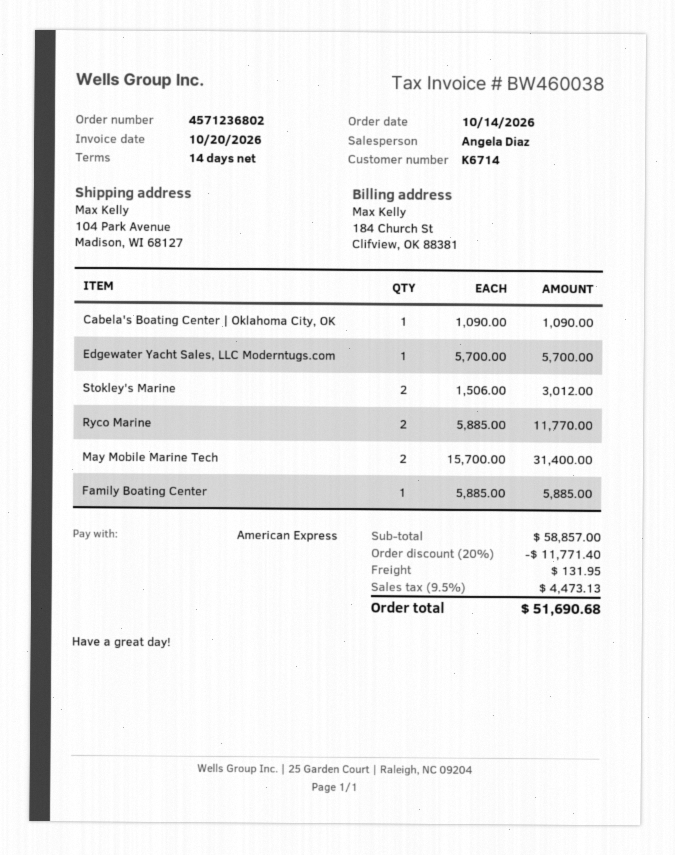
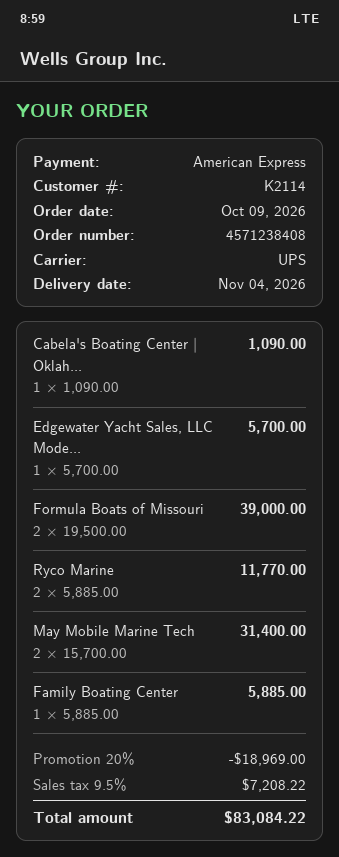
order number: 4571236802 -> 4571238408
order date: 2026-10-14 -> 2026-10-09
customer number: K6714 -> K2114
Stokley's Marine: 2 x 1506.00 = 3012.00 -> none
Formula Boats of Missouri: none -> 2 x 19500.00 = 39000.00
discount: 20% = 11771.40 -> 20% = 18969.00
shipping: 131.95 -> none
tax: 9.5% = 4473.13 -> 9.5% = 7208.22
total: 51690.68 -> 83084.22

